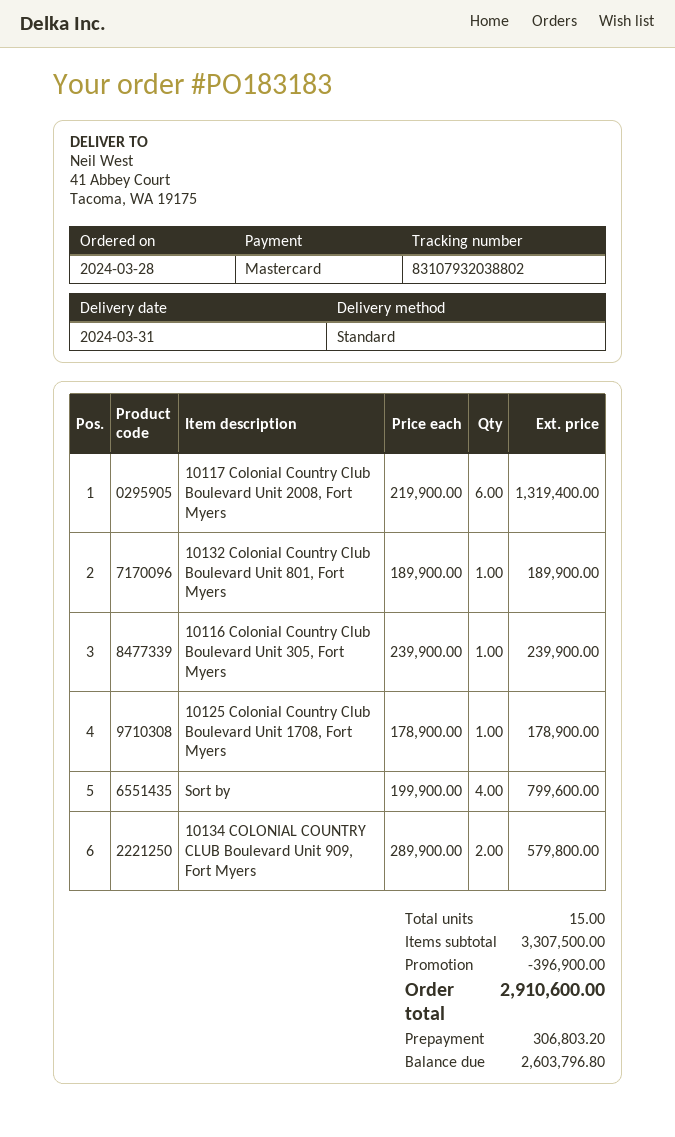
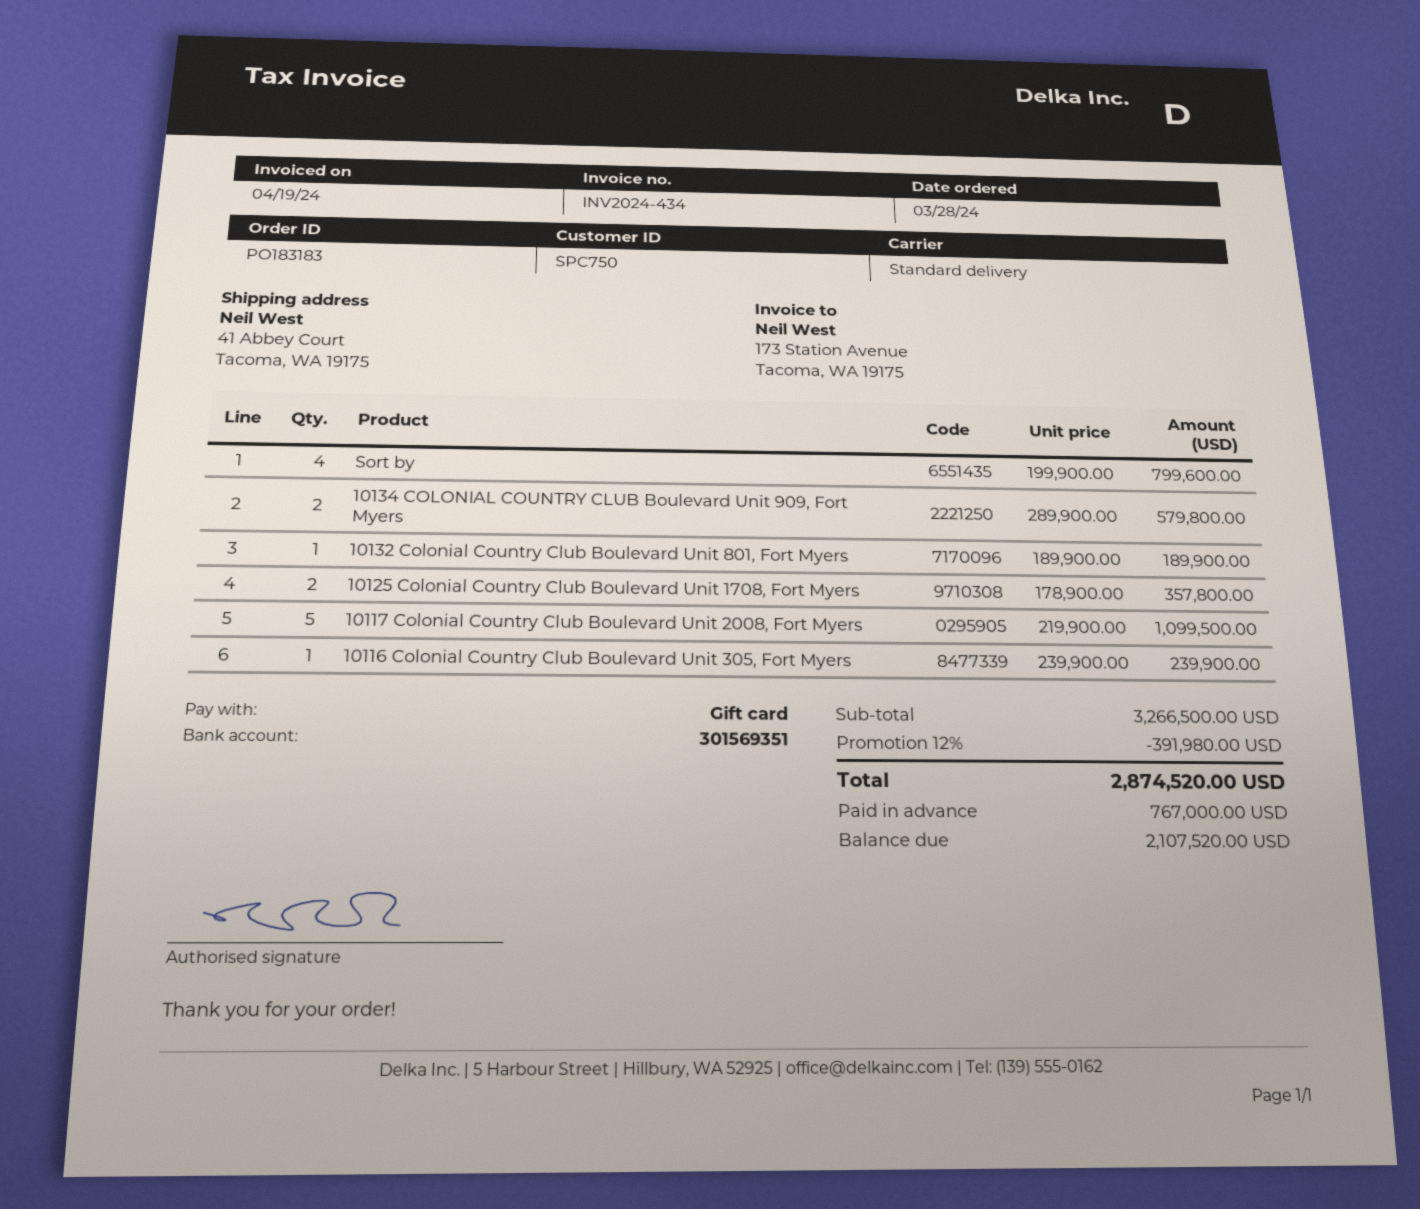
payment method: Mastercard -> gift card
10117 Colonial Country Club Boulevard Unit 2008, Fort Myers: 6 x 219900.00 = 1319400.00 -> 5 x 219900.00 = 1099500.00
10125 Colonial Country Club Boulevard Unit 1708, Fort Myers: 1 x 178900.00 = 178900.00 -> 2 x 178900.00 = 357800.00
subtotal: 3307500.00 -> 3266500.00
discount: 396900.00 -> 391980.00
total: 2910600.00 -> 2874520.00
deposit: 306803.20 -> 767000.00
balance: 2603796.80 -> 2107520.00

